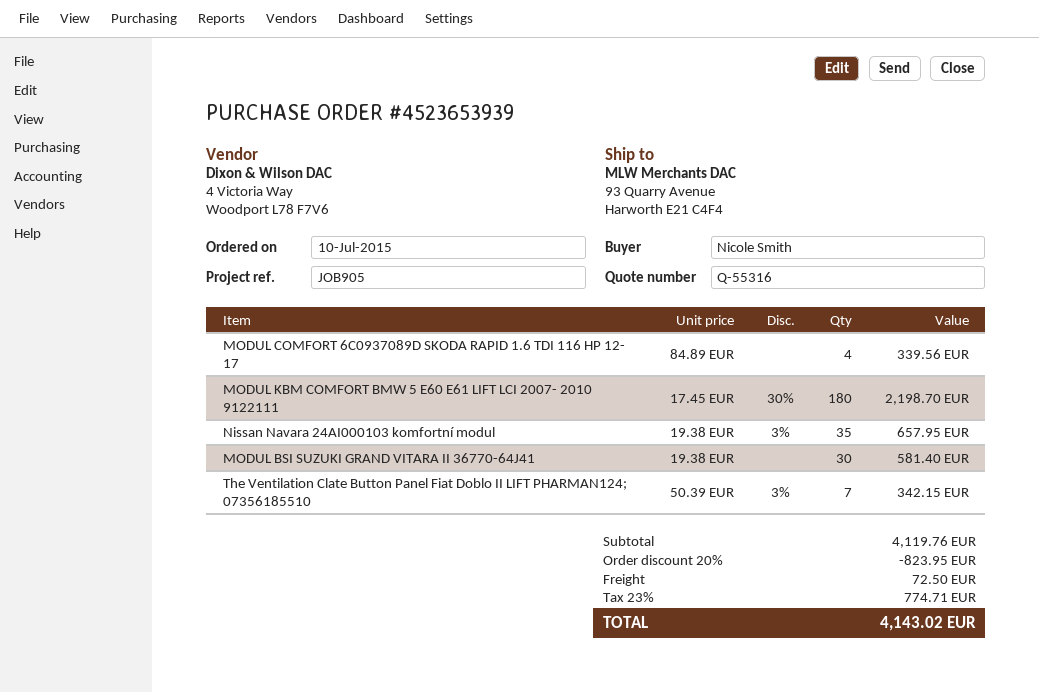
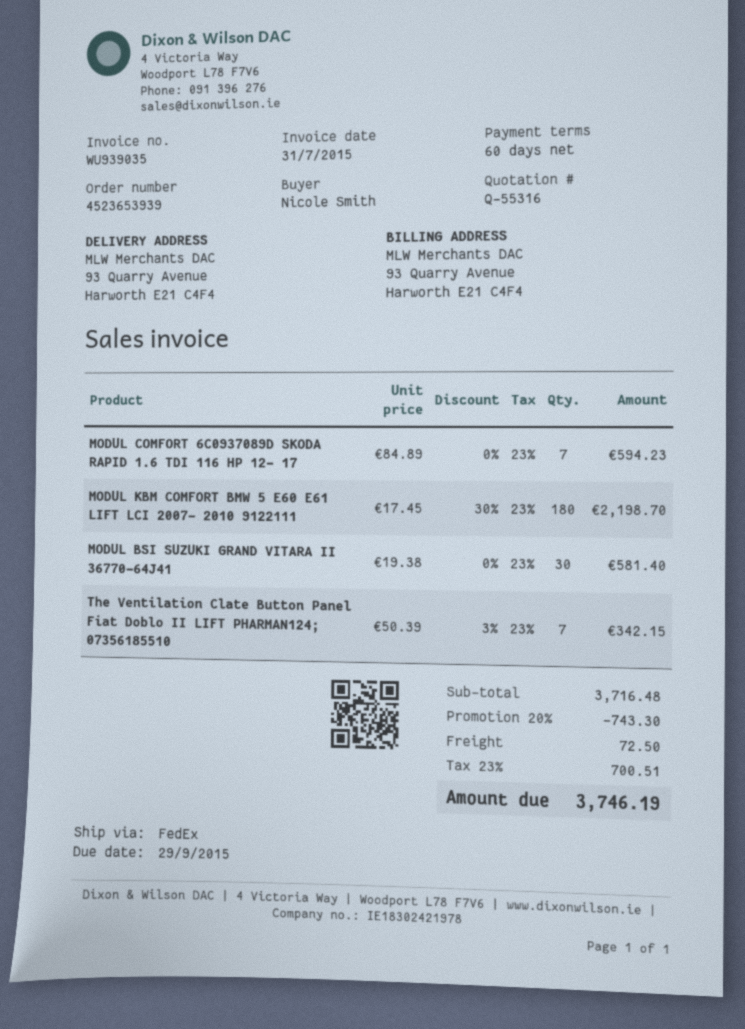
MODUL COMFORT 6C0937089D SKODA RAPID 1.6 TDI 116 HP 12- 17: 4 x 84.89 = 339.56 -> 7 x 84.89 = 594.23
Nissan Navara 24AI000103 komfortní modul: 35 x 19.38 - 3% = 657.95 -> none
subtotal: 4119.76 -> 3716.48
discount: 20% = 823.95 -> 20% = 743.30
tax: 23% = 774.71 -> 23% = 700.51
total: 4143.02 -> 3746.19

